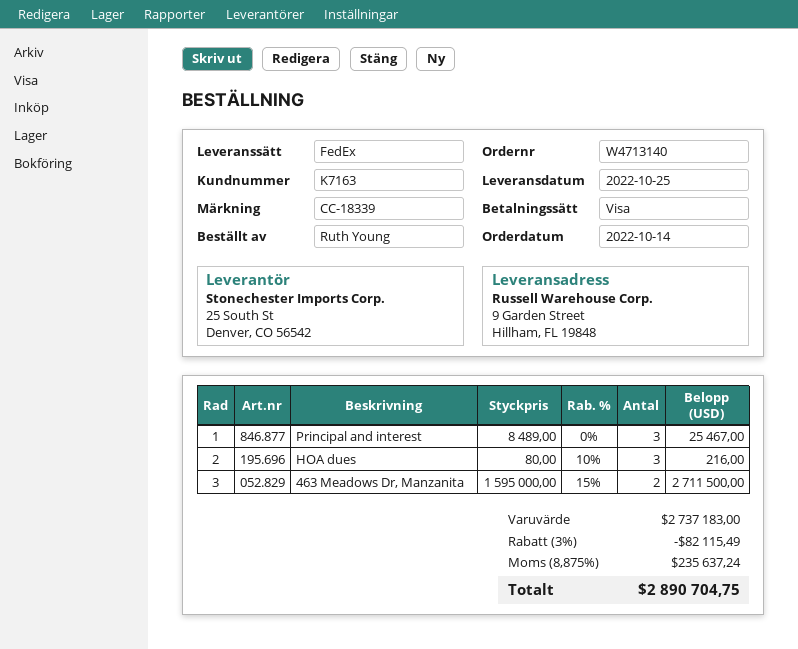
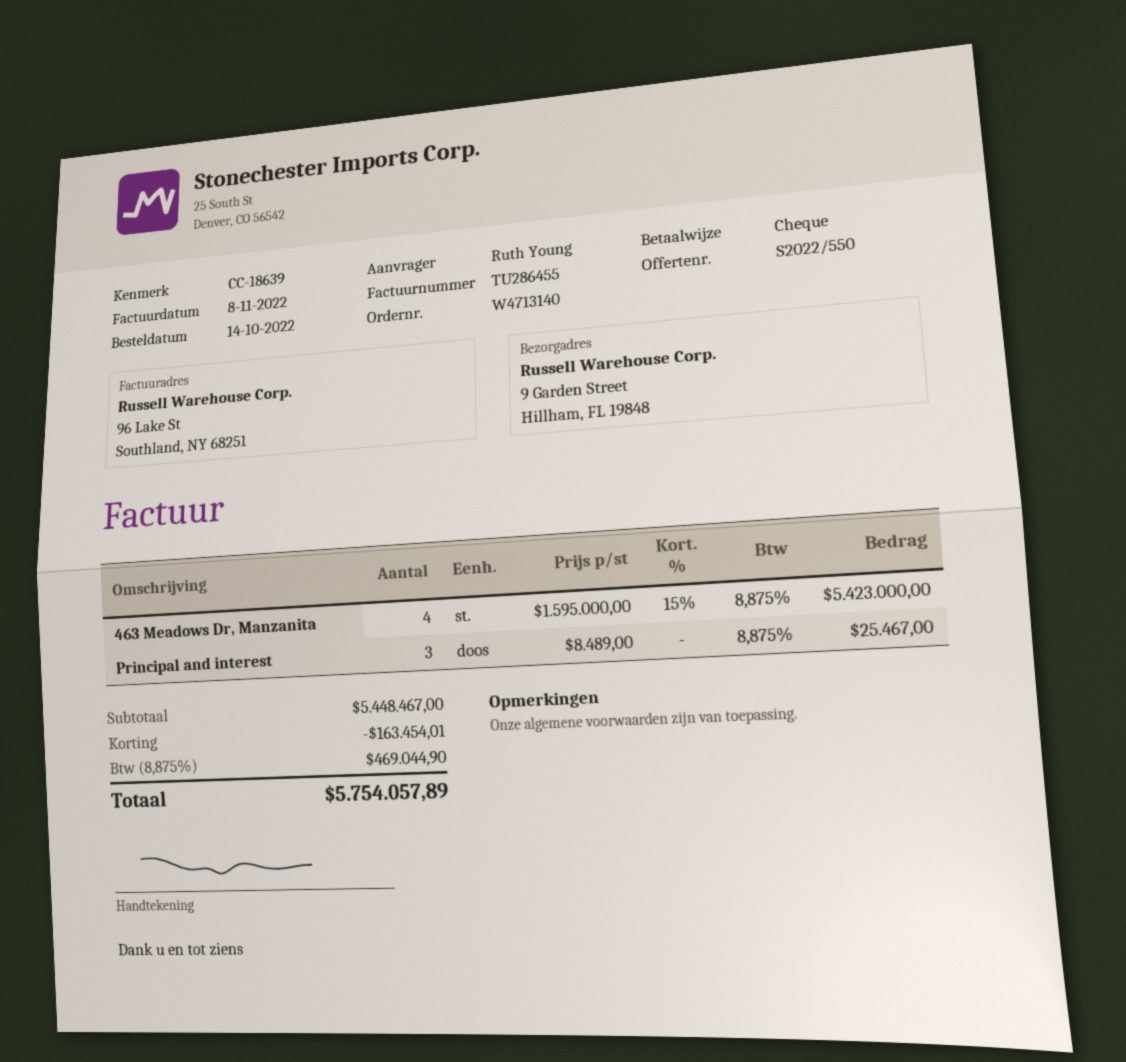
reference: CC-18339 -> CC-18639
payment method: Visa -> cheque
HOA dues: 3 x 80.00 - 10% = 216.00 -> none
463 Meadows Dr, Manzanita: 2 x 1595000.00 - 15% = 2711500.00 -> 4 x 1595000.00 - 15% = 5423000.00
subtotal: 2737183.00 -> 5448467.00
discount: 82115.49 -> 163454.01
tax: 8.875% = 235637.24 -> 8.875% = 469044.90
total: 2890704.75 -> 5754057.89

